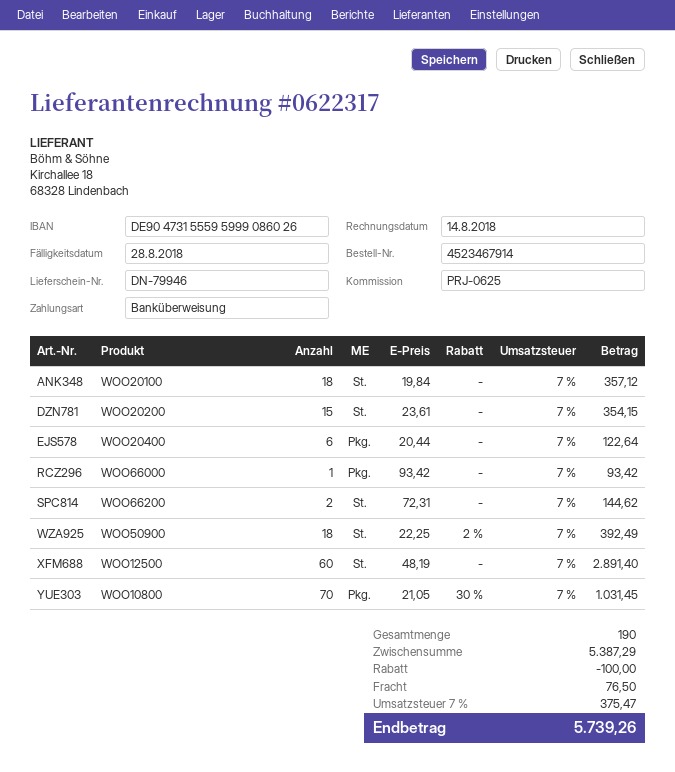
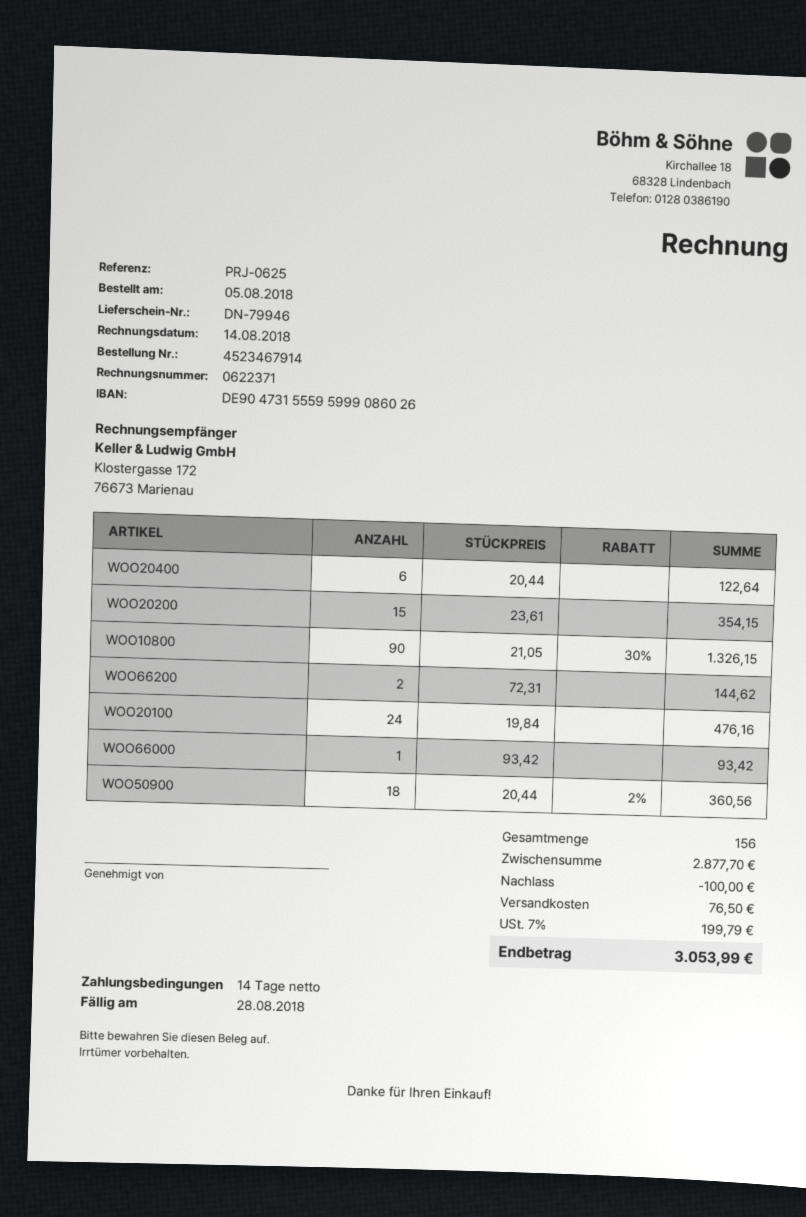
invoice number: 0622317 -> 0622371
WOO20100: 18 x 19.84 = 357.12 -> 24 x 19.84 = 476.16
WOO50900: 18 x 22.25 - 2% = 392.49 -> 18 x 20.44 - 2% = 360.56
WOO12500: 60 x 48.19 = 2891.40 -> none
WOO10800: 70 x 21.05 - 30% = 1031.45 -> 90 x 21.05 - 30% = 1326.15
total quantity: 190 -> 156
subtotal: 5387.29 -> 2877.70
tax: 7% = 375.47 -> 7% = 199.79
total: 5739.26 -> 3053.99

